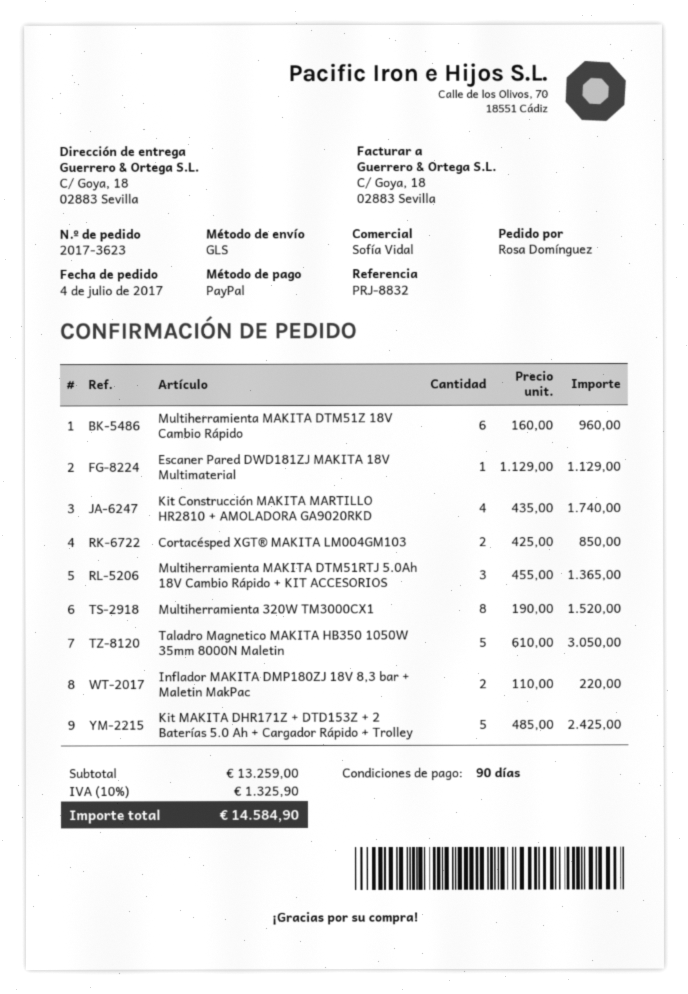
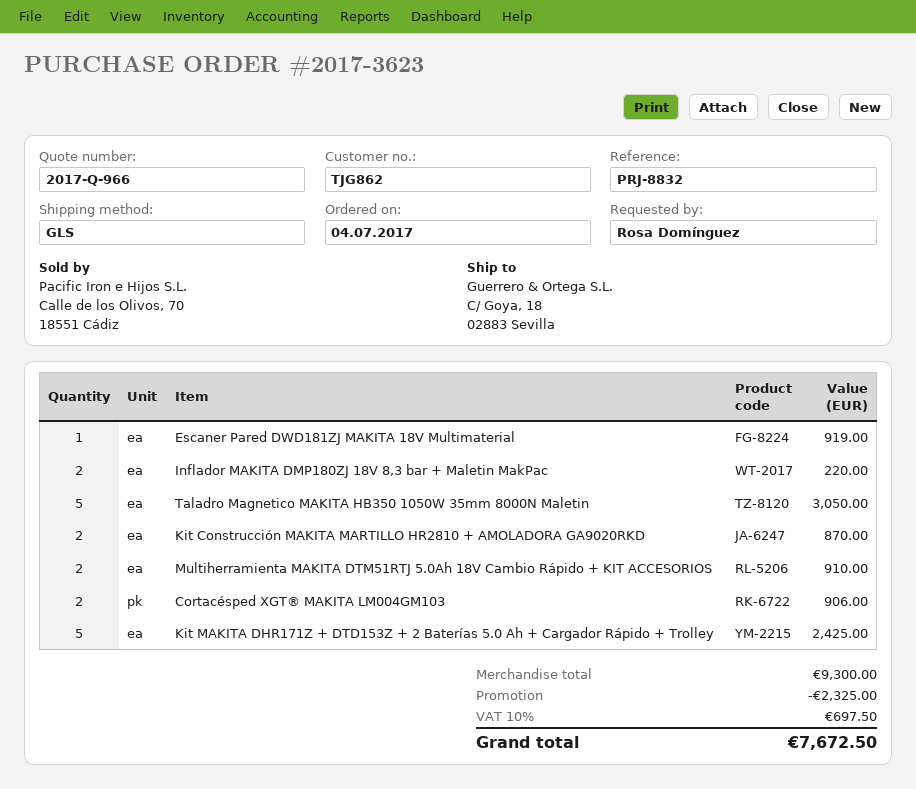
Multiherramienta MAKITA DTM51Z 18V Cambio Rápido: 6 for 960.00 -> none
Escaner Pared DWD181ZJ MAKITA 18V Multimaterial: 1 for 1129.00 -> 1 for 919.00
Kit Construcción MAKITA MARTILLO HR2810 + AMOLADORA GA9020RKD: 4 for 1740.00 -> 2 for 870.00
Cortacésped XGT® MAKITA LM004GM103: 2 for 850.00 -> 2 for 906.00
Multiherramienta MAKITA DTM51RTJ 5.0Ah 18V Cambio Rápido + KIT ACCESORIOS: 3 for 1365.00 -> 2 for 910.00
Multiherramienta 320W TM3000CX1: 8 for 1520.00 -> none
subtotal: 13259.00 -> 9300.00
discount: none -> 2325.00
tax: 10% = 1325.90 -> 10% = 697.50
total: 14584.90 -> 7672.50

